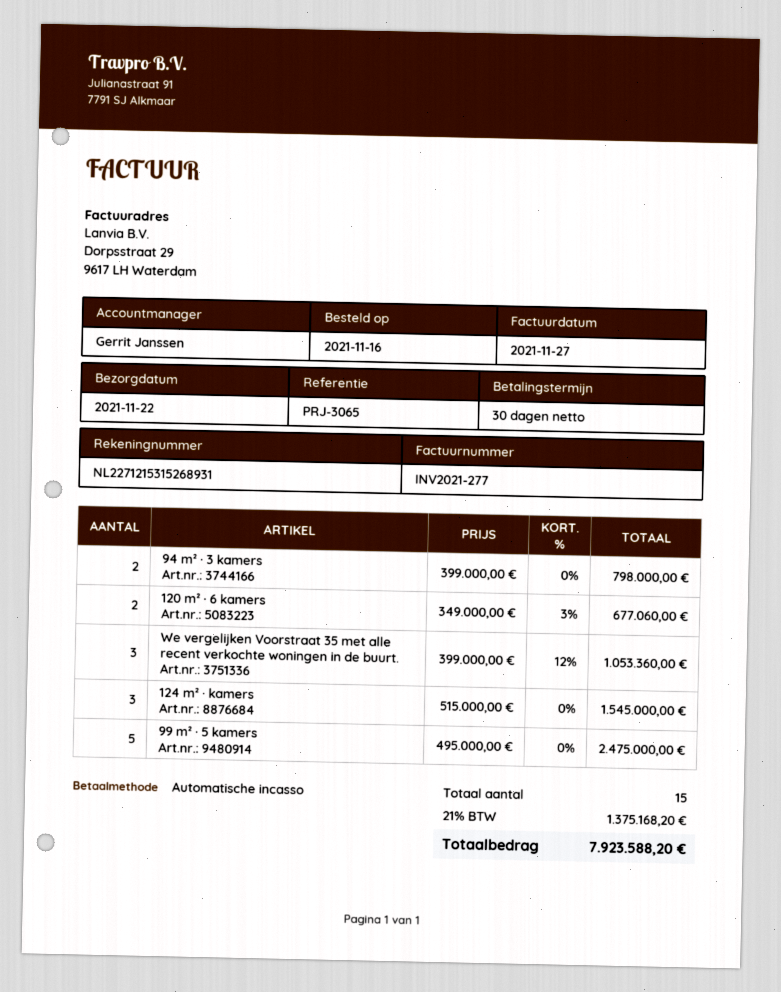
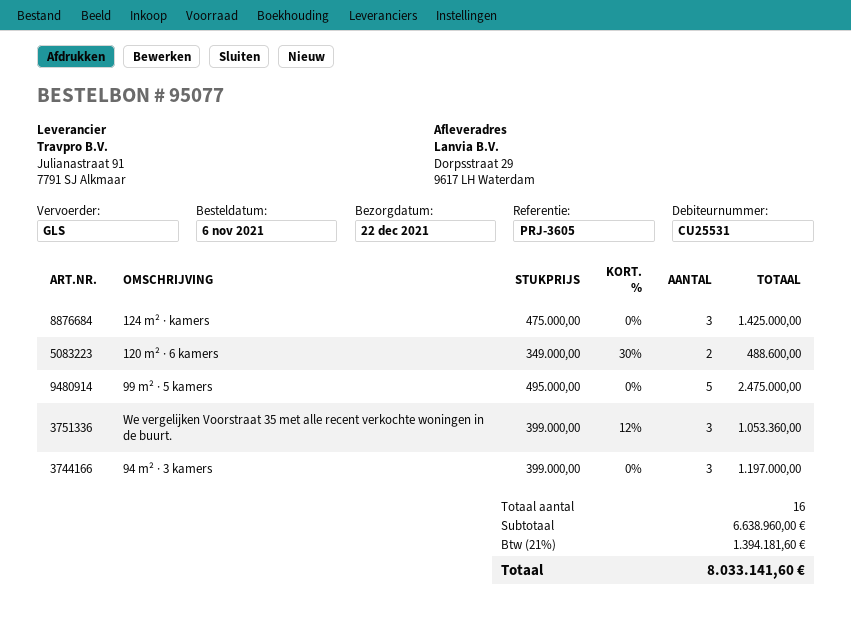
order date: 2021-11-16 -> 2021-11-06
delivery date: 2021-11-22 -> 2021-12-22
reference: PRJ-3065 -> PRJ-3605
94 m² · 3 kamers: 2 x 399000.00 = 798000.00 -> 3 x 399000.00 = 1197000.00
120 m² · 6 kamers: 2 x 349000.00 - 3% = 677060.00 -> 2 x 349000.00 - 30% = 488600.00
124 m² · kamers: 3 x 515000.00 = 1545000.00 -> 3 x 475000.00 = 1425000.00
total quantity: 15 -> 16
tax: 21% = 1375168.20 -> 21% = 1394181.60
total: 7923588.20 -> 8033141.60

